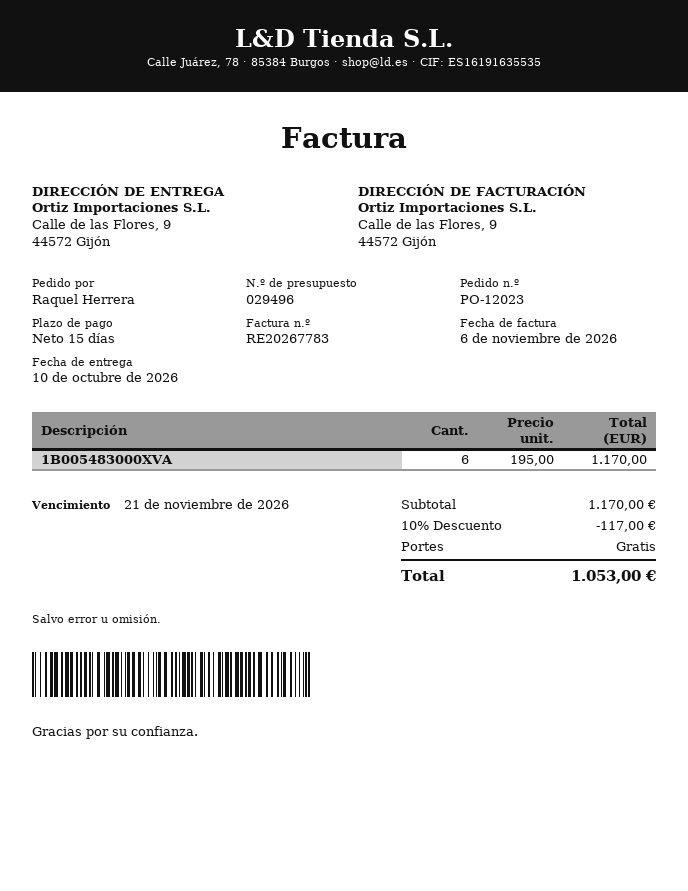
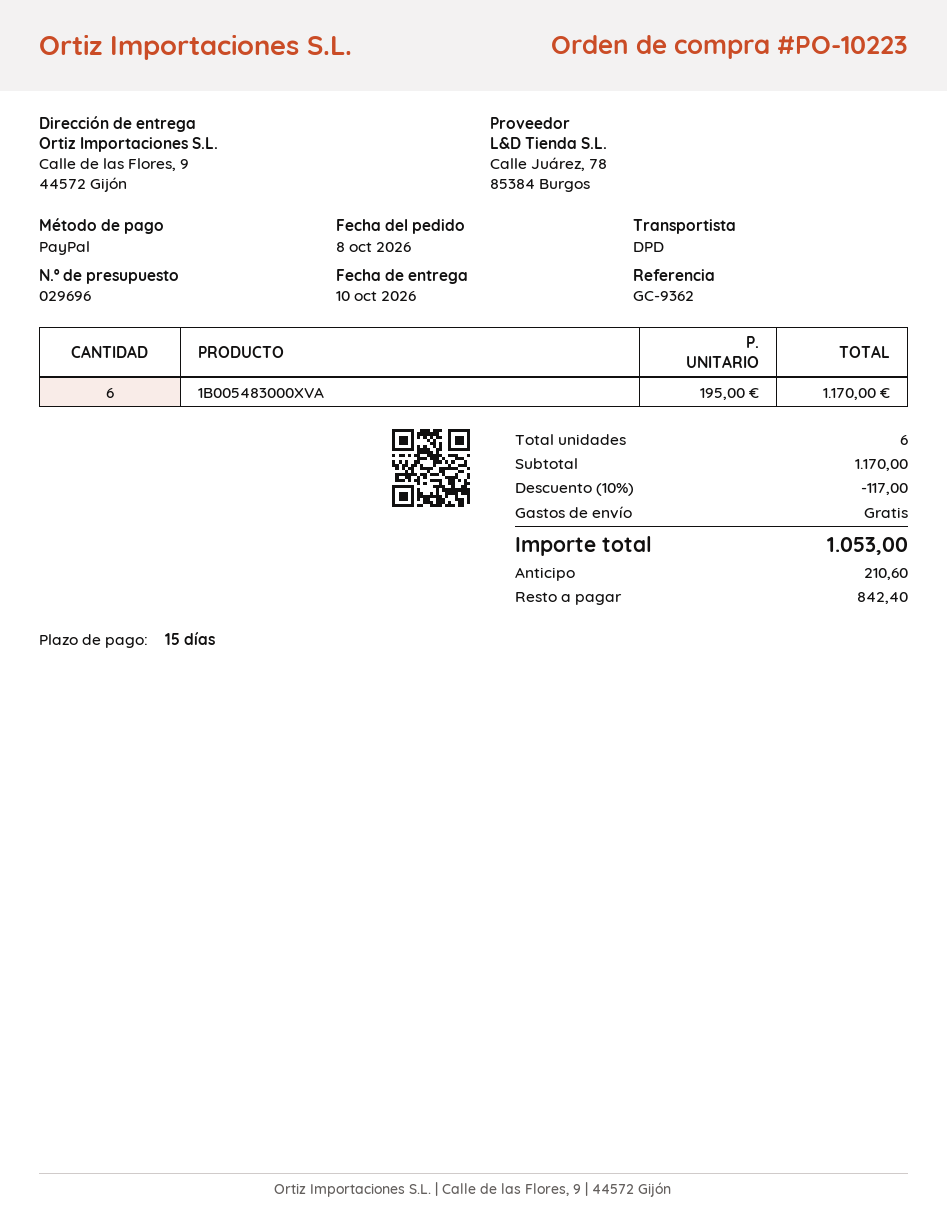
quote number: 029496 -> 029696
order number: PO-12023 -> PO-10223

